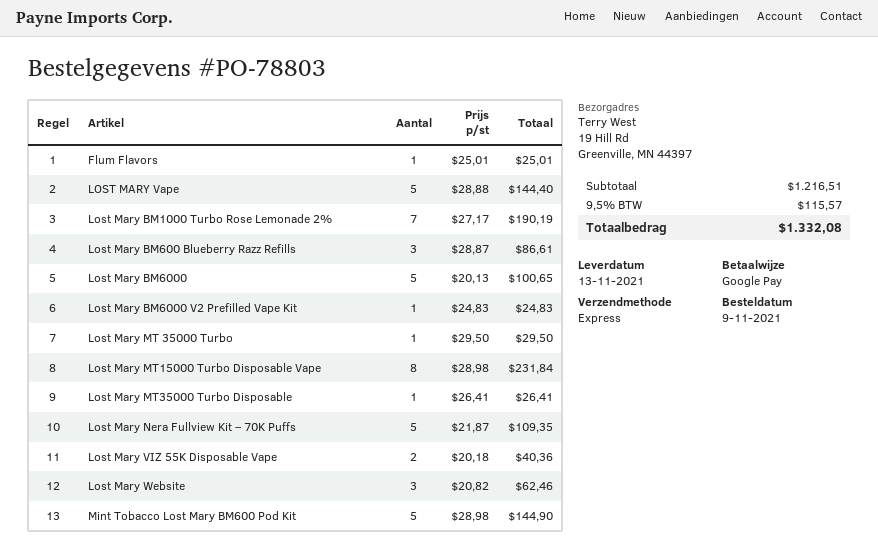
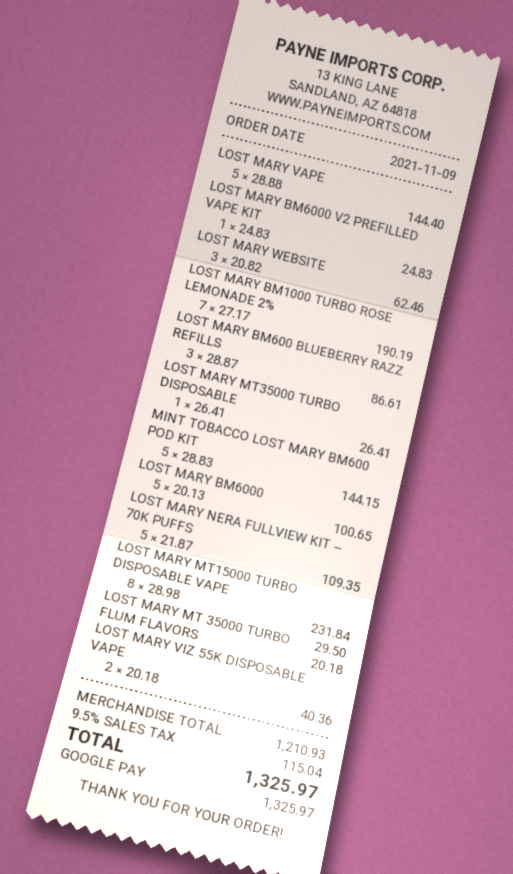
Flum Flavors: 1 x 25.01 = 25.01 -> 1 x 20.18 = 20.18
Mint Tobacco Lost Mary BM600 Pod Kit: 5 x 28.98 = 144.90 -> 5 x 28.83 = 144.15
subtotal: 1216.51 -> 1210.93
tax: 9.5% = 115.57 -> 9.5% = 115.04
total: 1332.08 -> 1325.97

